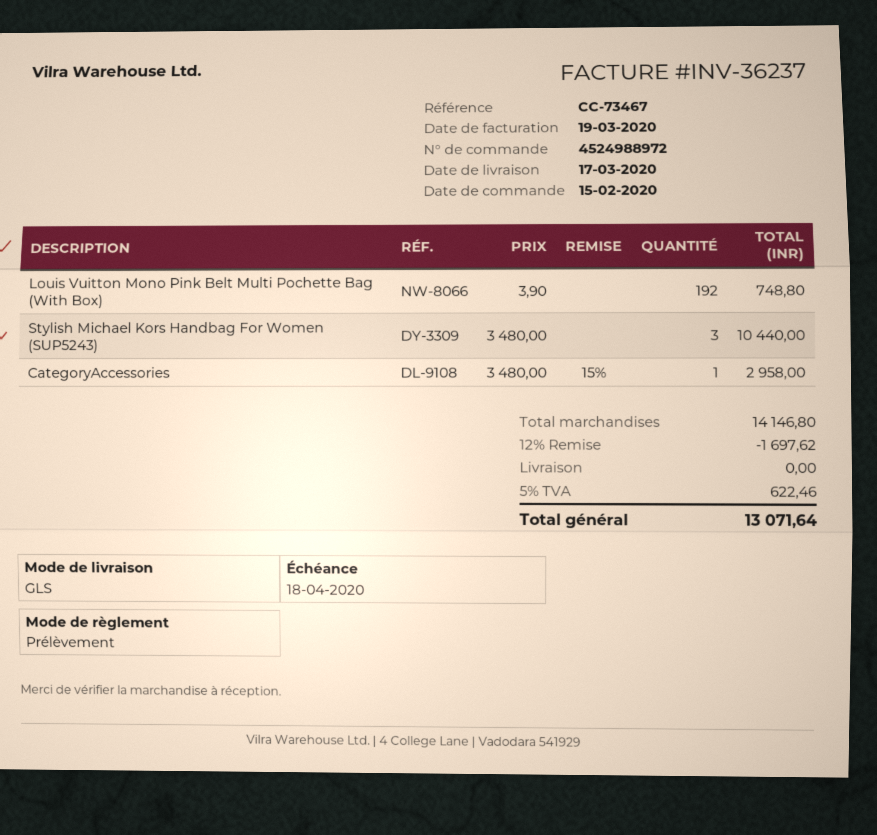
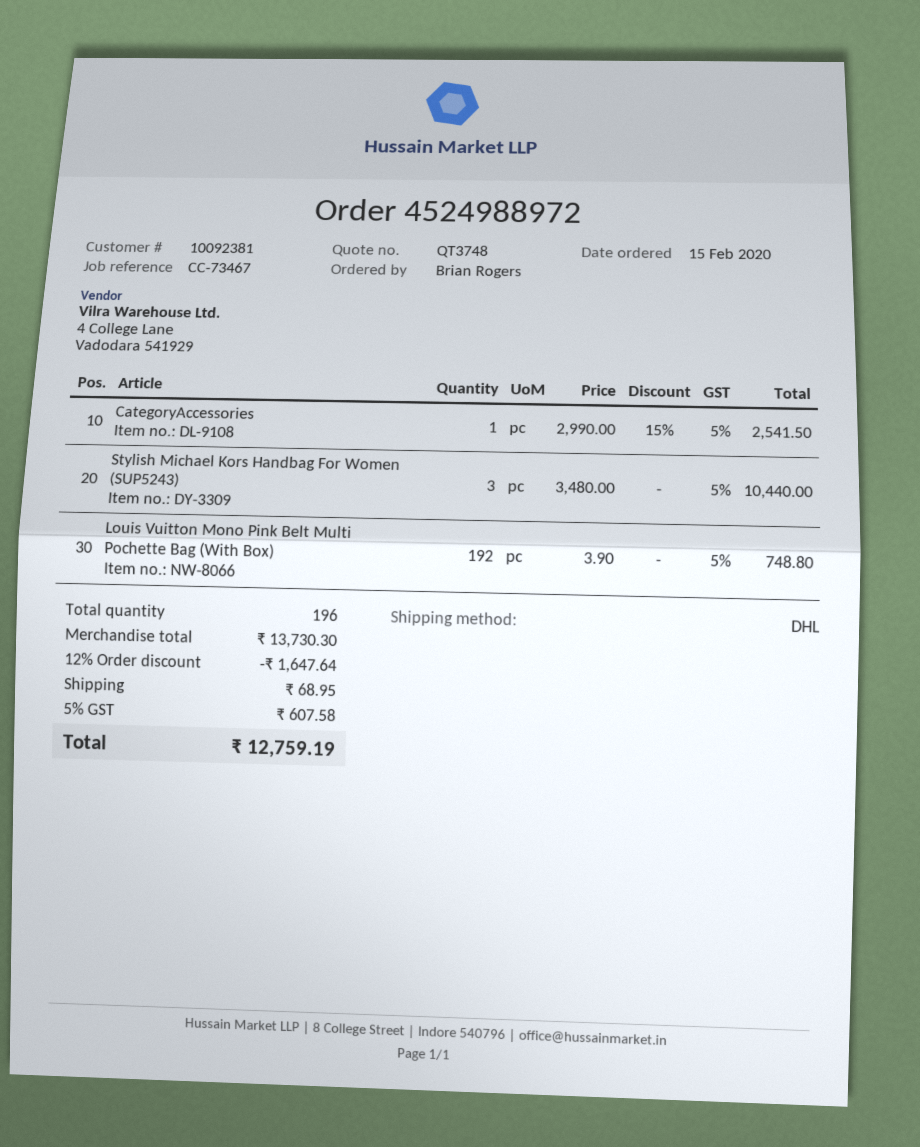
shipping method: GLS -> DHL
CategoryAccessories: 1 x 3480.00 - 15% = 2958.00 -> 1 x 2990.00 - 15% = 2541.50
subtotal: 14146.80 -> 13730.30
discount: 12% = 1697.62 -> 12% = 1647.64
shipping: 0.00 -> 68.95
tax: 5% = 622.46 -> 5% = 607.58
total: 13071.64 -> 12759.19

